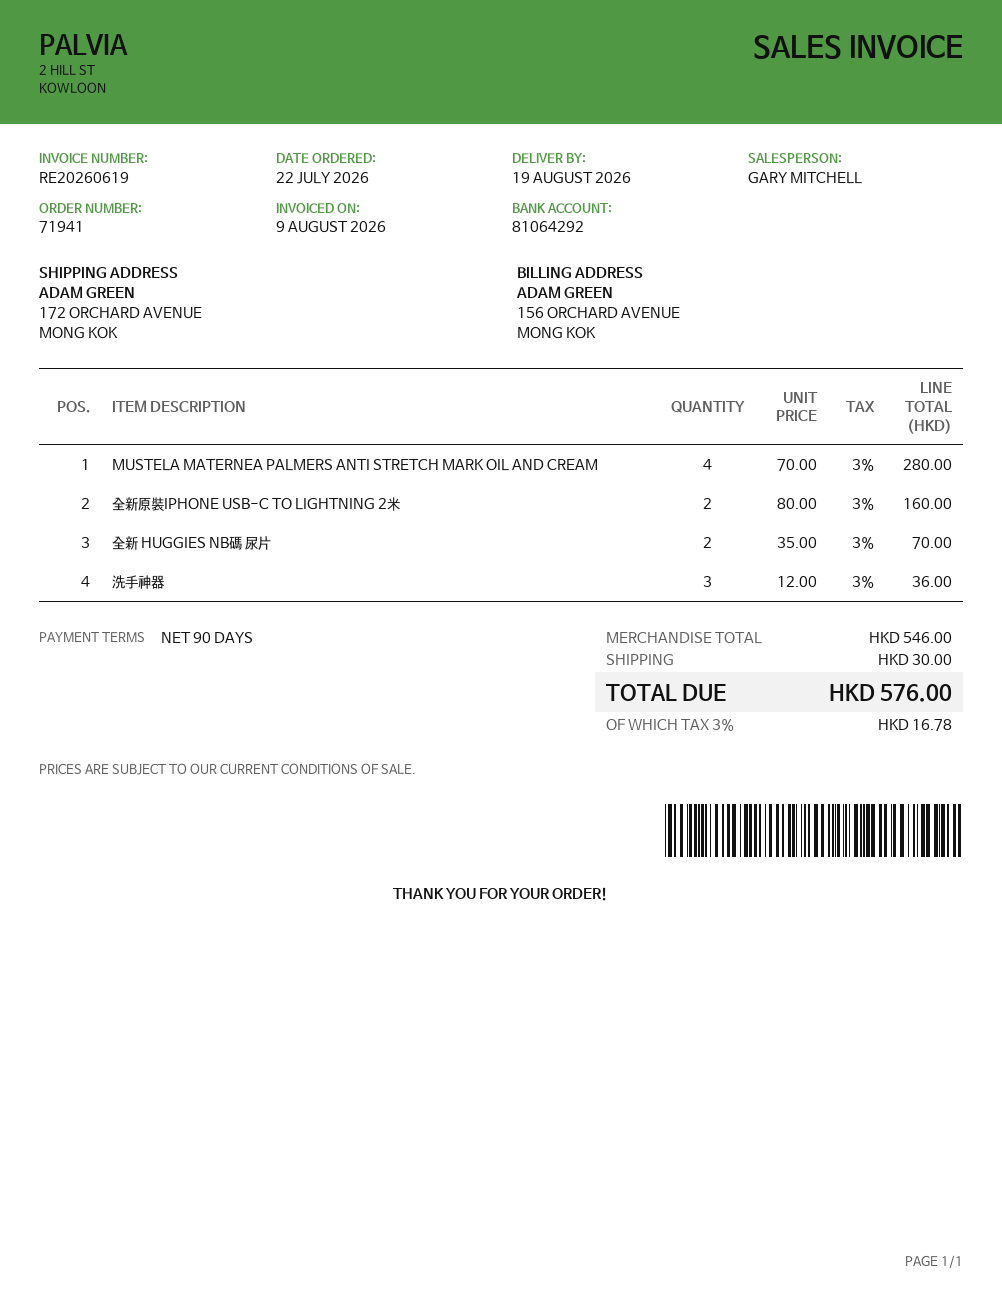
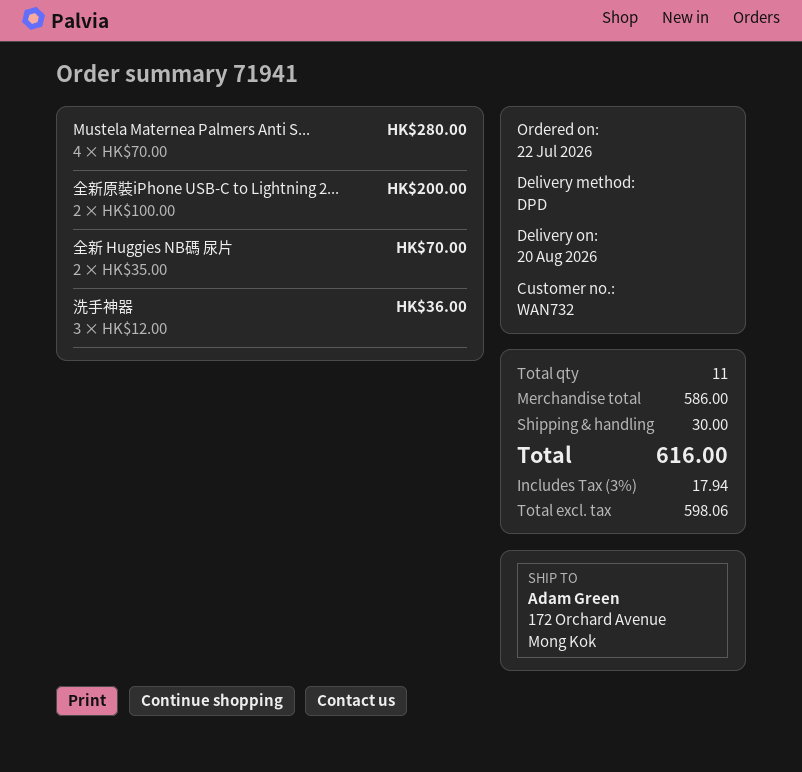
delivery date: 2026-08-19 -> 2026-08-20
全新原裝IPHONE USB-C TO LIGHTNING 2米: 2 x 80.00 = 160.00 -> 2 x 100.00 = 200.00
subtotal: 546.00 -> 586.00
tax: 3% = 16.78 -> 3% = 17.94
total: 576.00 -> 616.00

